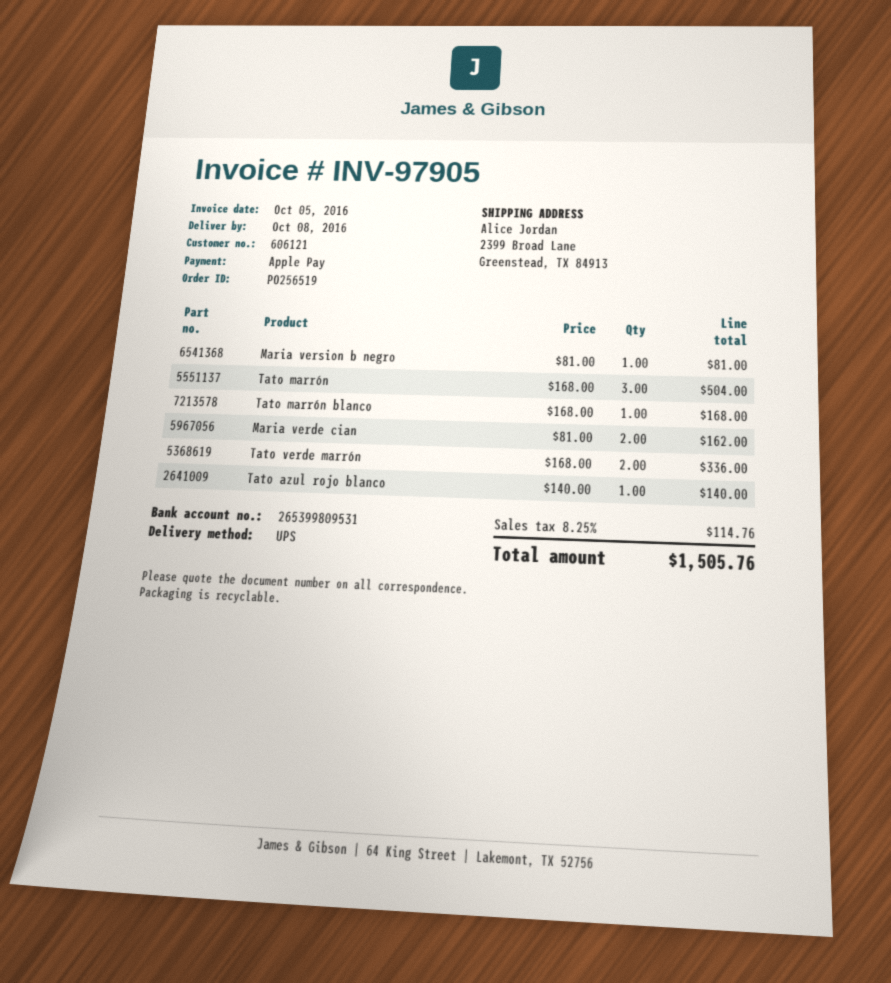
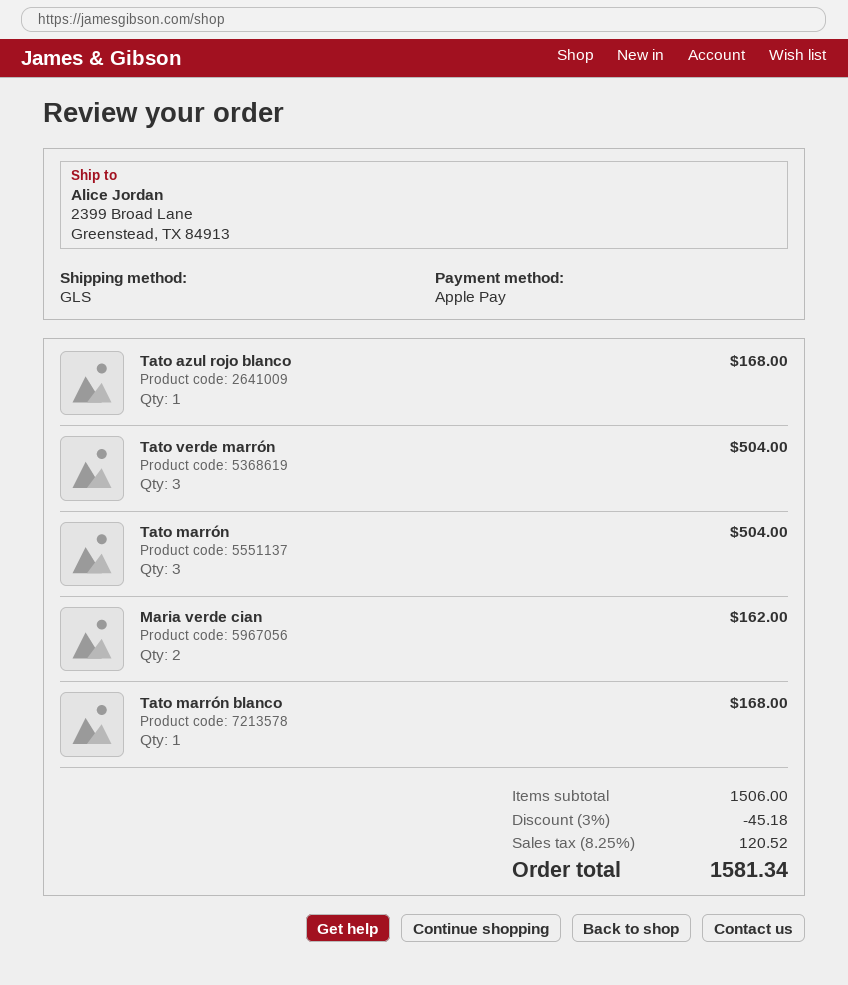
shipping method: UPS -> GLS
Maria version b negro: 1 for 81.00 -> none
Tato verde marrón: 2 for 336.00 -> 3 for 504.00
Tato azul rojo blanco: 1 for 140.00 -> 1 for 168.00
discount: none -> 3% = 45.18
tax: 8.25% = 114.76 -> 8.25% = 120.52
total: 1505.76 -> 1581.34

